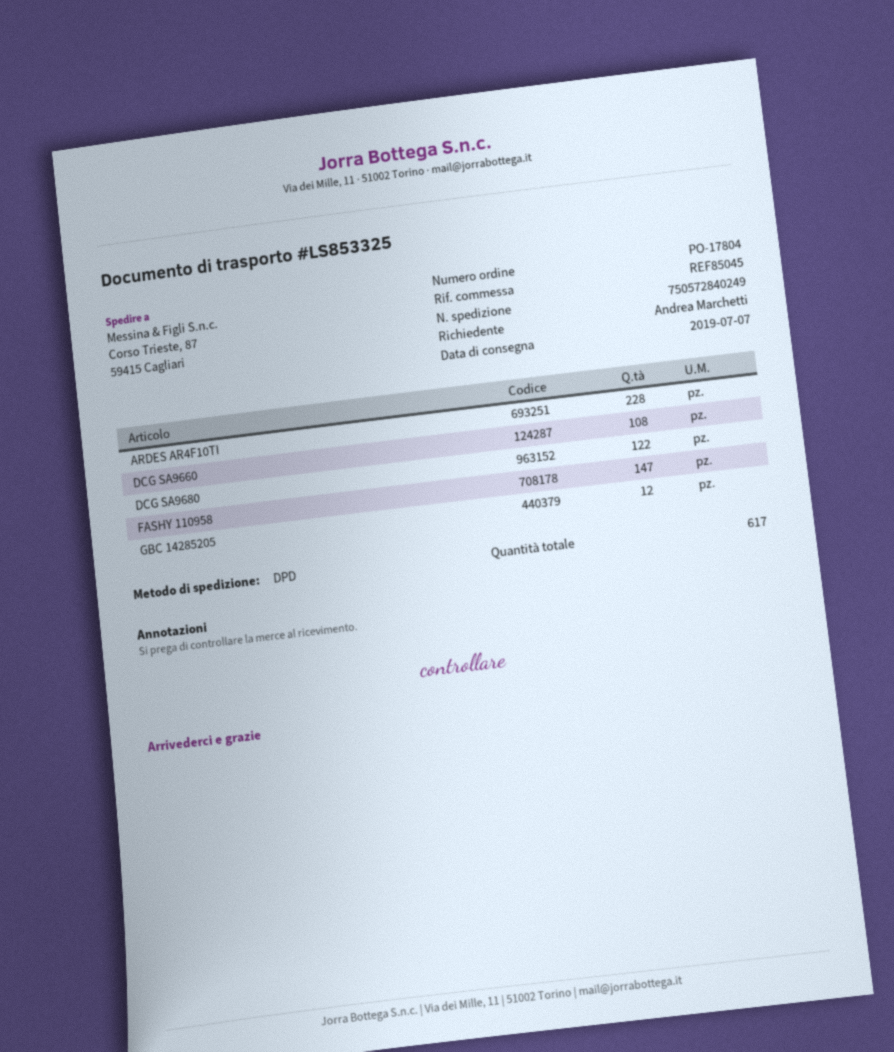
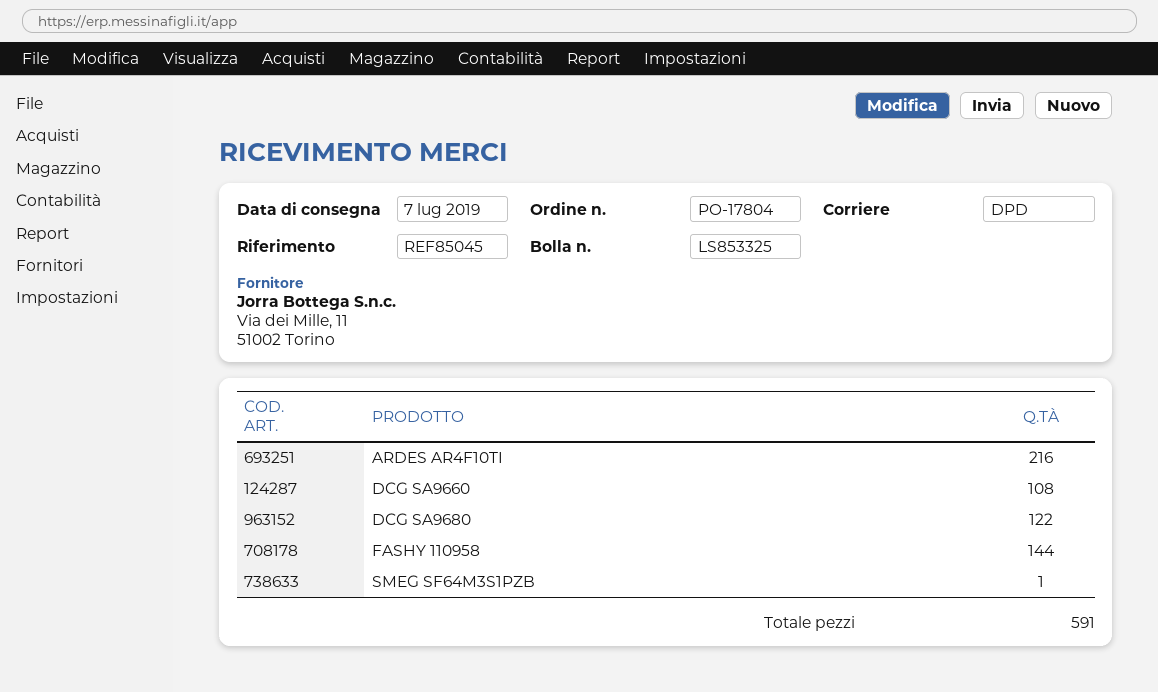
ARDES AR4F10TI: 228 -> 216
FASHY 110958: 147 -> 144
GBC 14285205: 12 -> none
SMEG SF64M3S1PZB: none -> 1
total quantity: 617 -> 591

